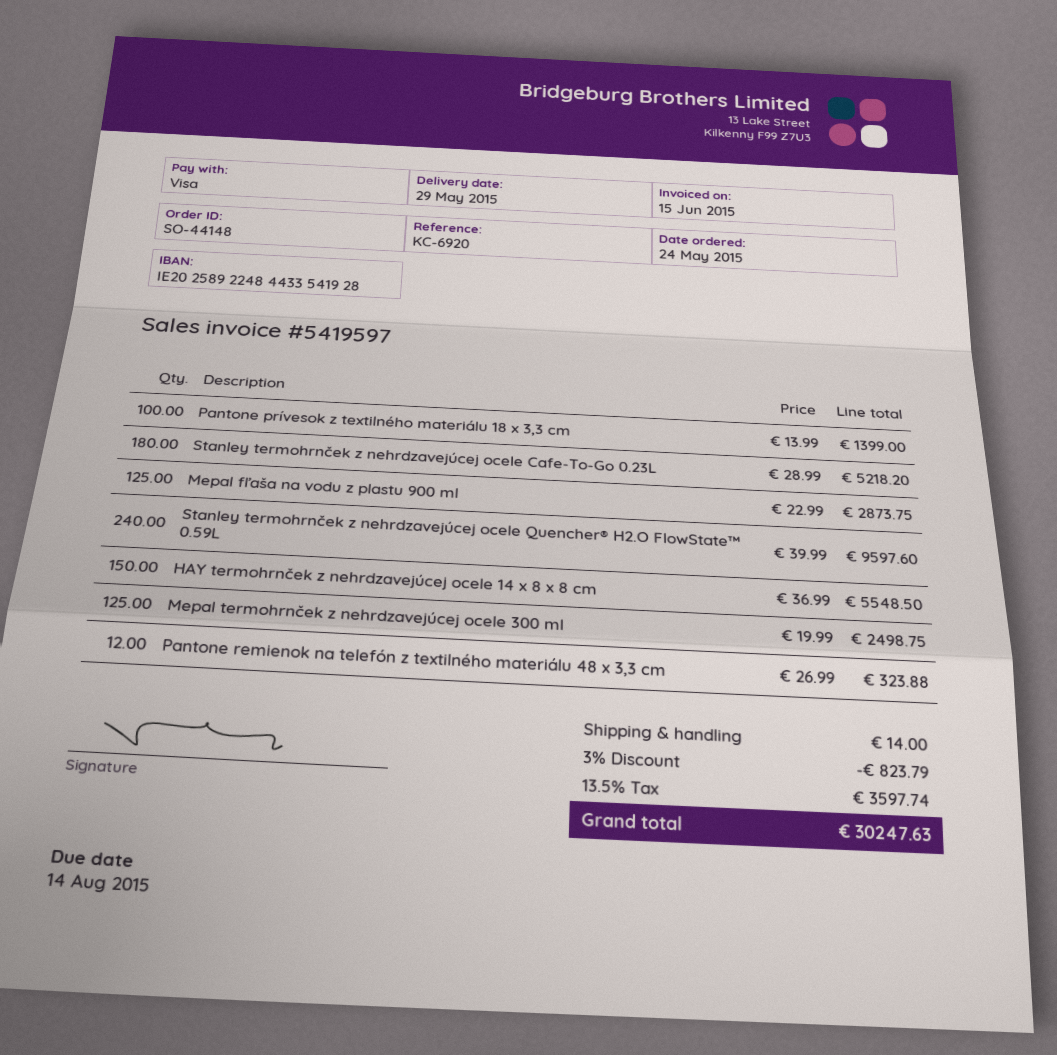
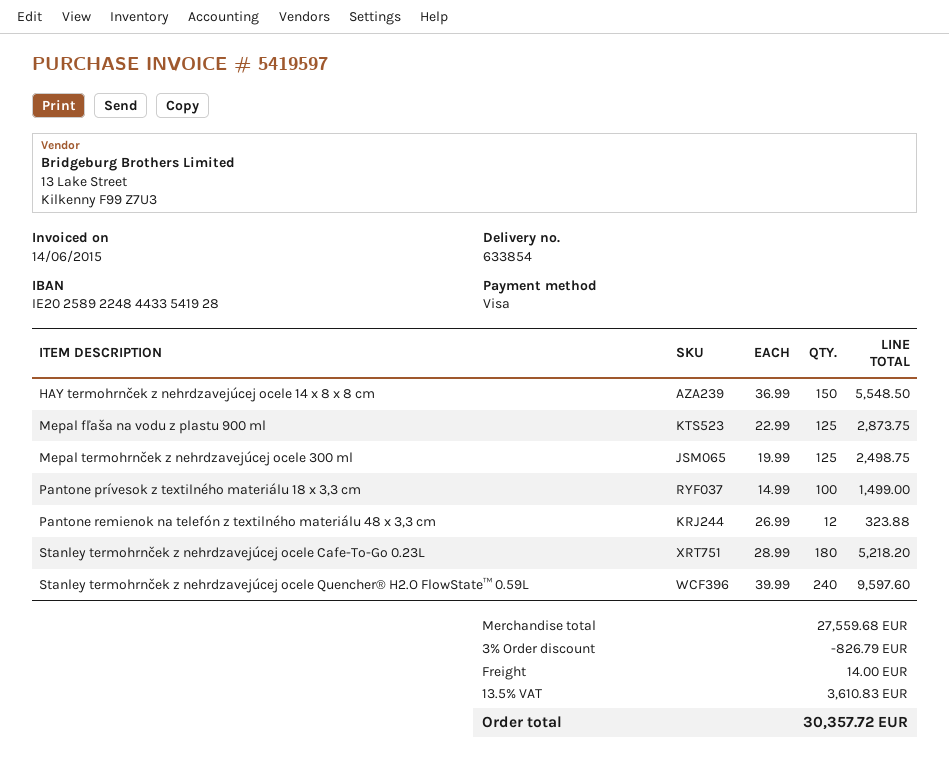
invoice date: 2015-06-15 -> 2015-06-14
Pantone prívesok z textilného materiálu 18 x 3,3 cm: 100 x 13.99 = 1399.00 -> 100 x 14.99 = 1499.00
discount: 3% = 823.79 -> 3% = 826.79
tax: 13.5% = 3597.74 -> 13.5% = 3610.83
total: 30247.63 -> 30357.72

